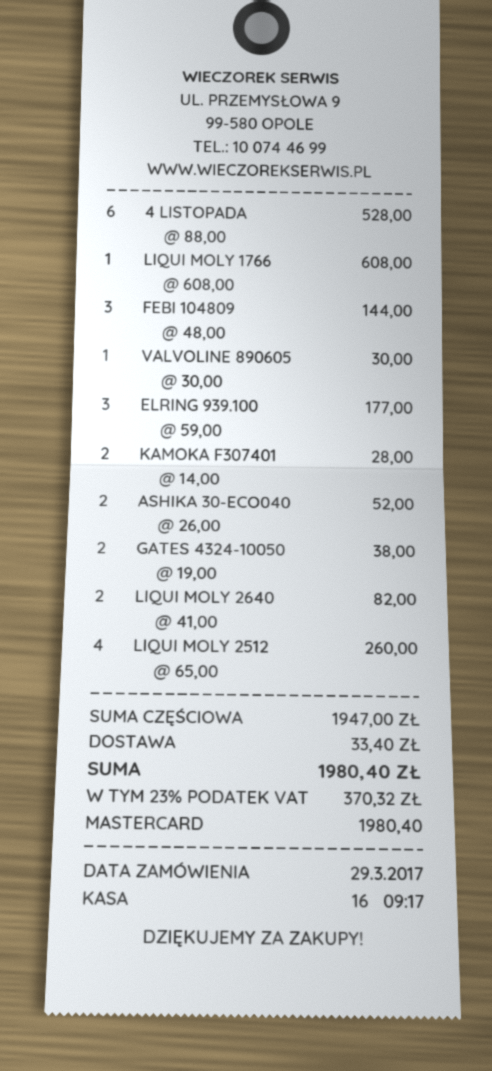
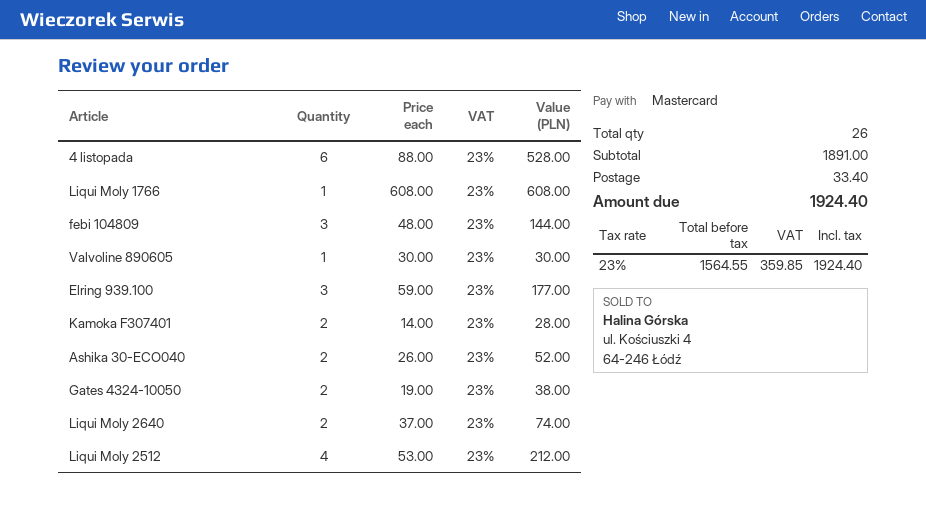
LIQUI MOLY 2640: 2 x 41.00 = 82.00 -> 2 x 37.00 = 74.00
LIQUI MOLY 2512: 4 x 65.00 = 260.00 -> 4 x 53.00 = 212.00
subtotal: 1947.00 -> 1891.00
tax: 23% = 370.32 -> 23% = 359.85
total: 1980.40 -> 1924.40

